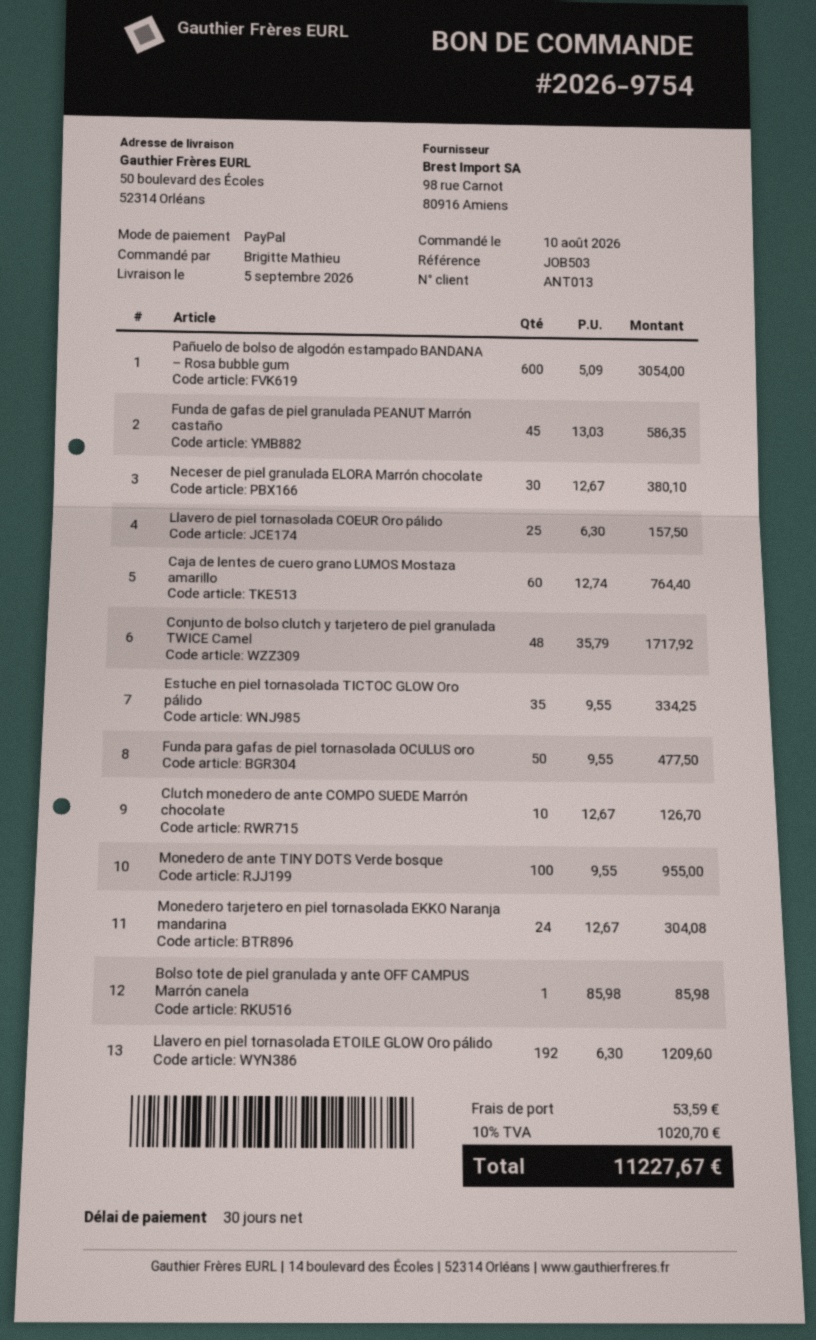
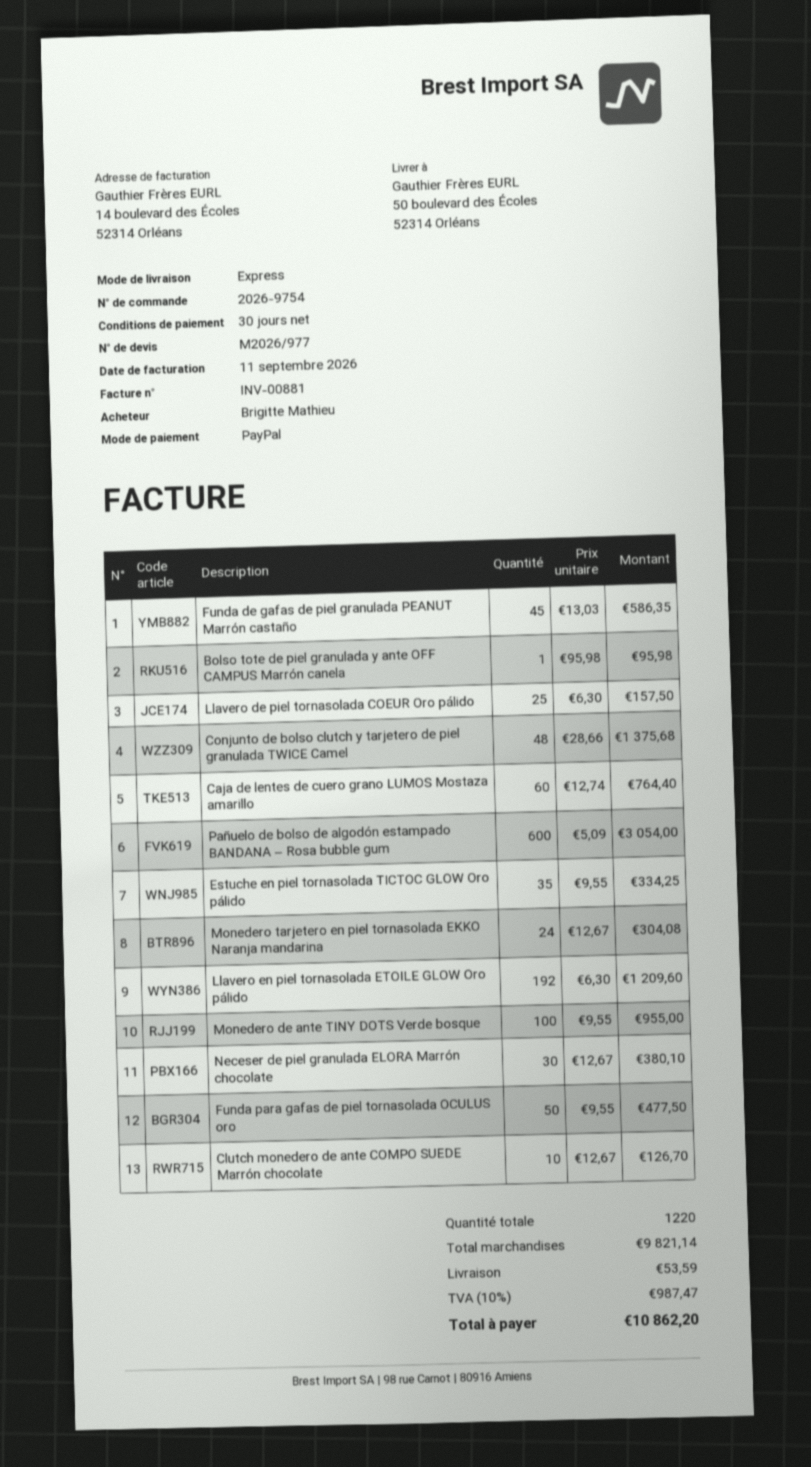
Conjunto de bolso clutch y tarjetero de piel granulada TWICE Camel: 48 x 35.79 = 1717.92 -> 48 x 28.66 = 1375.68
Bolso tote de piel granulada y ante OFF CAMPUS Marrón canela: 1 x 85.98 = 85.98 -> 1 x 95.98 = 95.98
tax: 10% = 1020.70 -> 10% = 987.47
total: 11227.67 -> 10862.20

